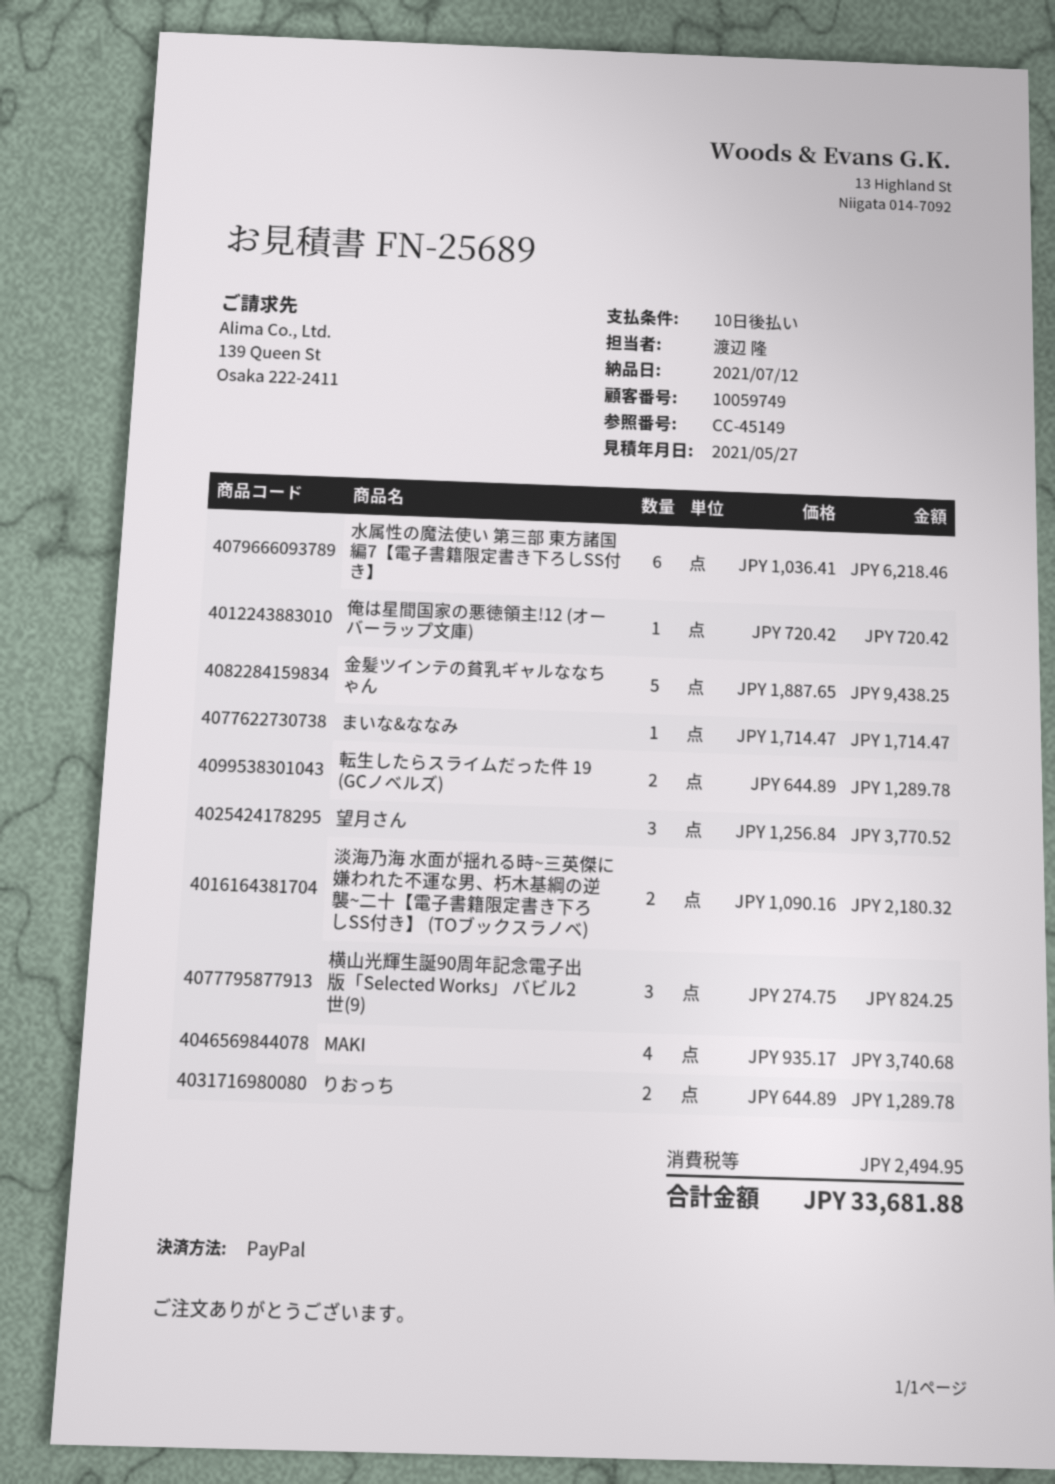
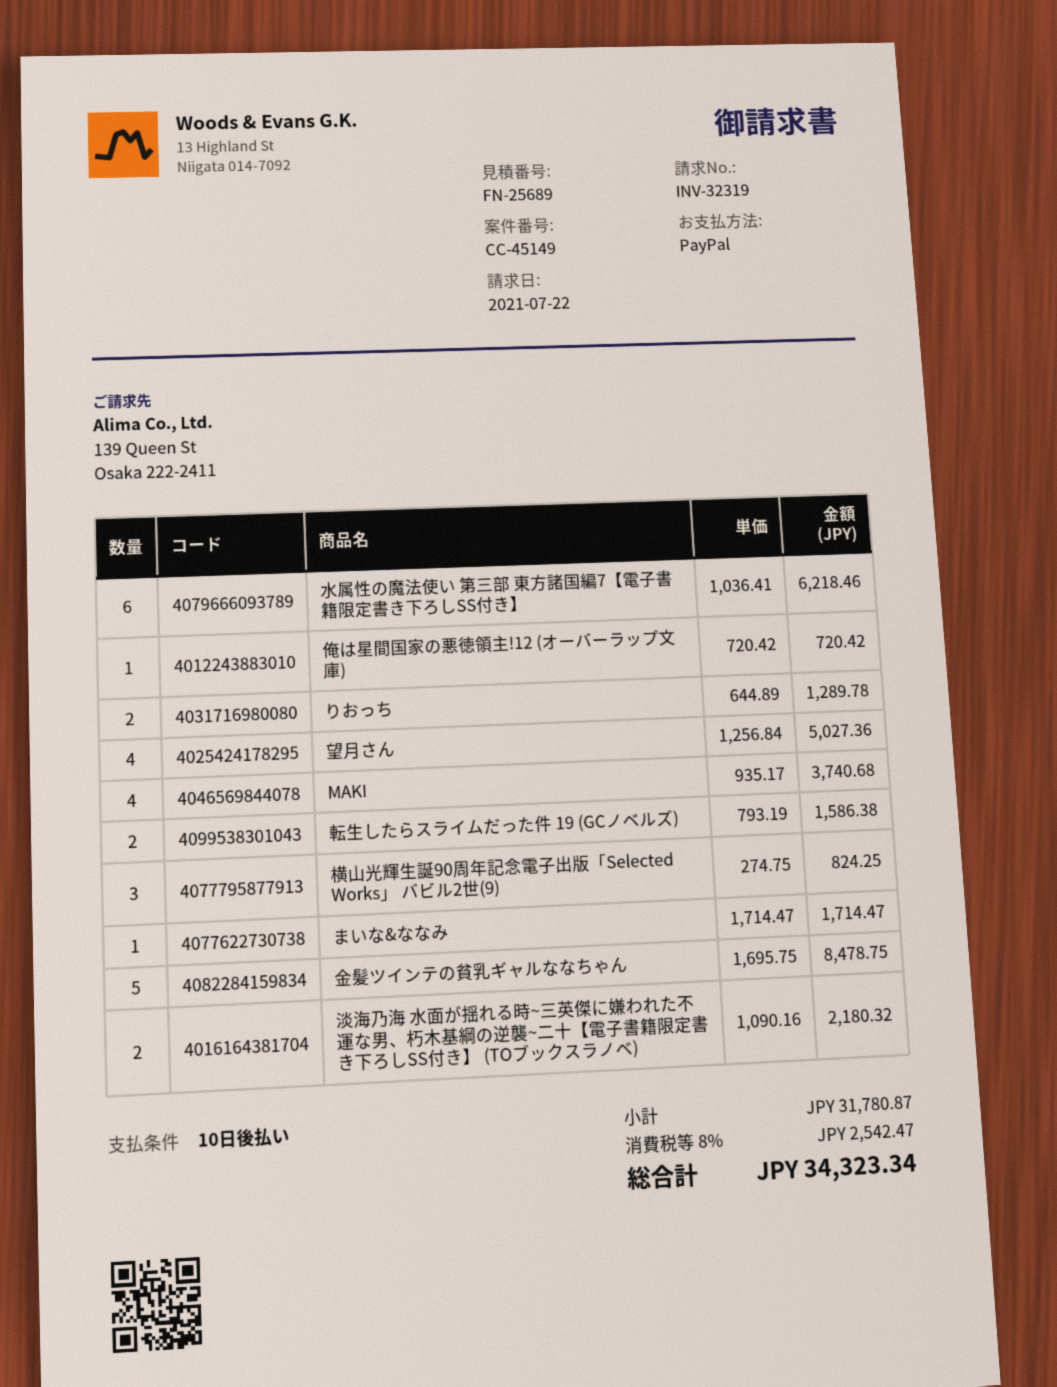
金髪ツインテの貧乳ギャルななちゃん: 5 x 1887.65 = 9438.25 -> 5 x 1695.75 = 8478.75
転生したらスライムだった件 19 (GCノベルズ): 2 x 644.89 = 1289.78 -> 2 x 793.19 = 1586.38
望月さん: 3 x 1256.84 = 3770.52 -> 4 x 1256.84 = 5027.36
tax: 2494.95 -> 2542.47
total: 33681.88 -> 34323.34

